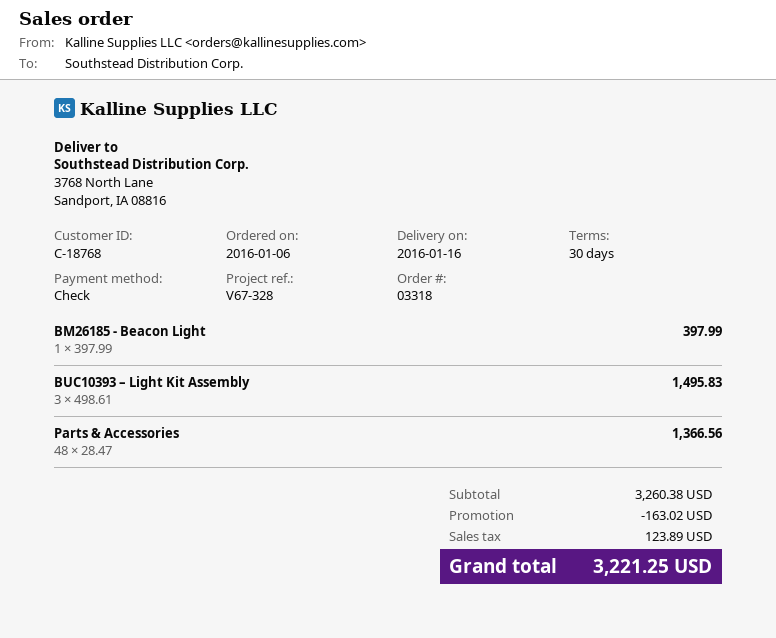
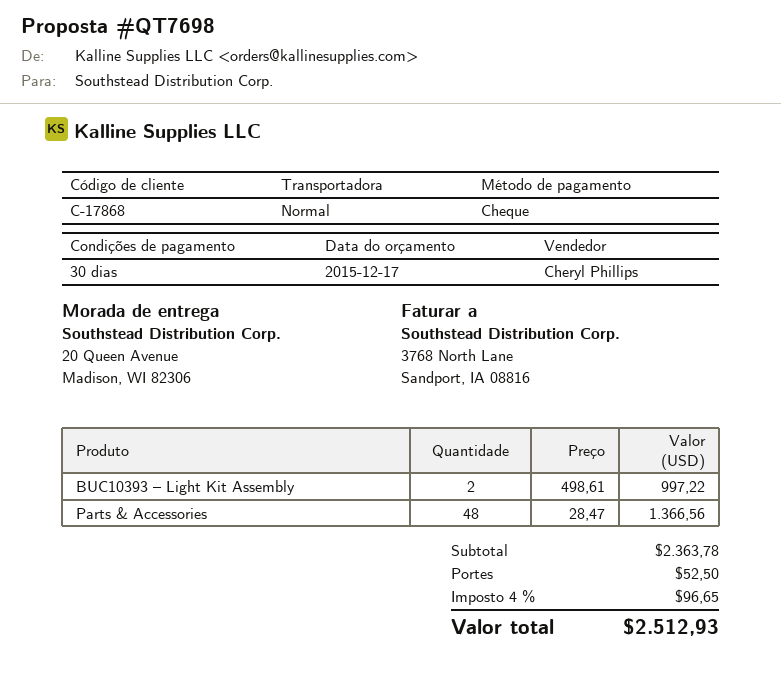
customer number: C-18768 -> C-17868
ship to: 3768 North Lane, Sandport, IA 08816 -> 20 Queen Avenue, Madison, WI 82306
BM26185 - Beacon Light: 1 x 397.99 = 397.99 -> none
BUC10393 – Light Kit Assembly: 3 x 498.61 = 1495.83 -> 2 x 498.61 = 997.22
subtotal: 3260.38 -> 2363.78
discount: 163.02 -> none
shipping: none -> 52.50
tax: 123.89 -> 96.65
total: 3221.25 -> 2512.93

